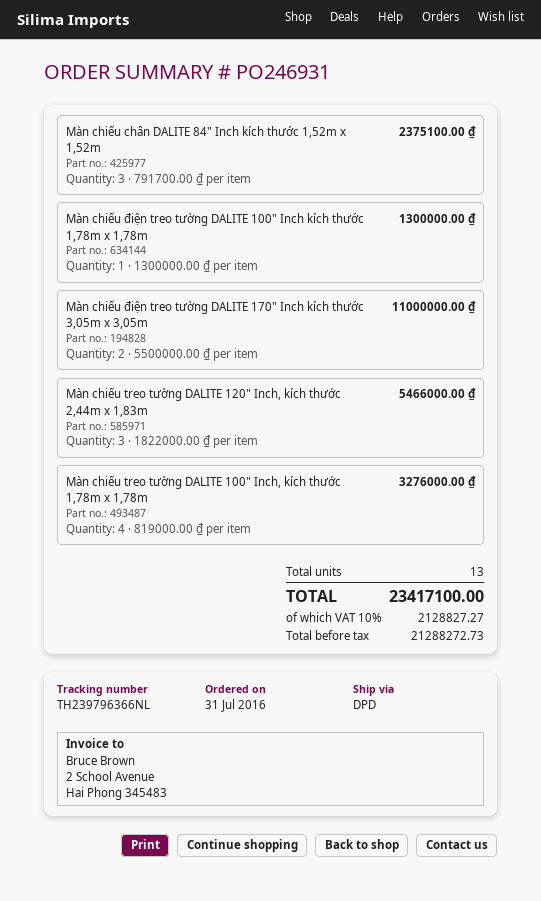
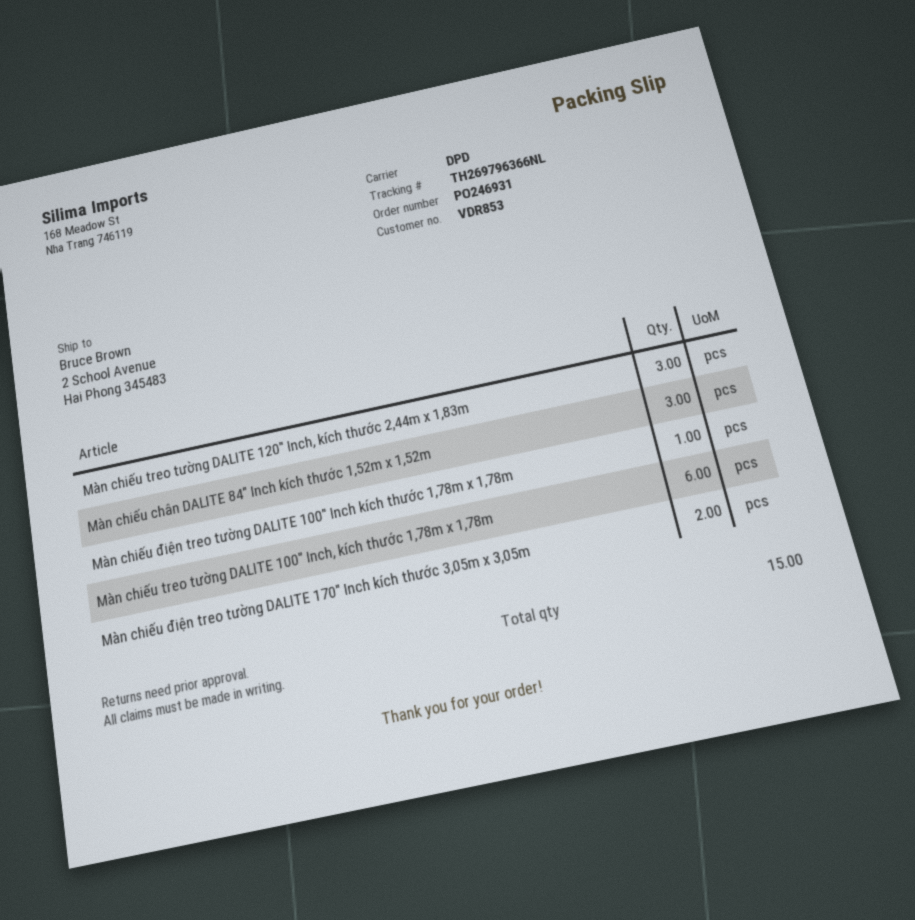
tracking number: TH239796366NL -> TH269796366NL
Màn chiếu treo tường DALITE 100" Inch, kích thước 1,78m x 1,78m: 4 -> 6
total quantity: 13 -> 15

